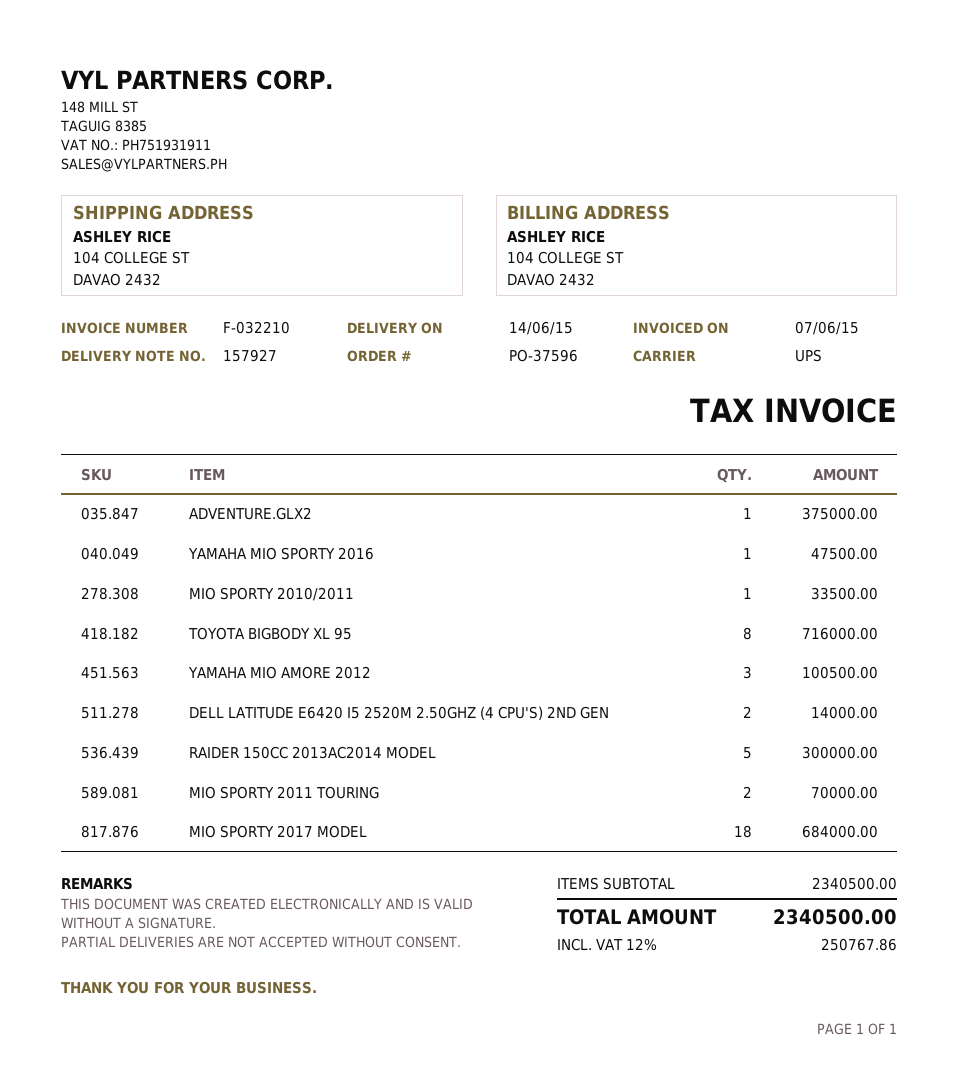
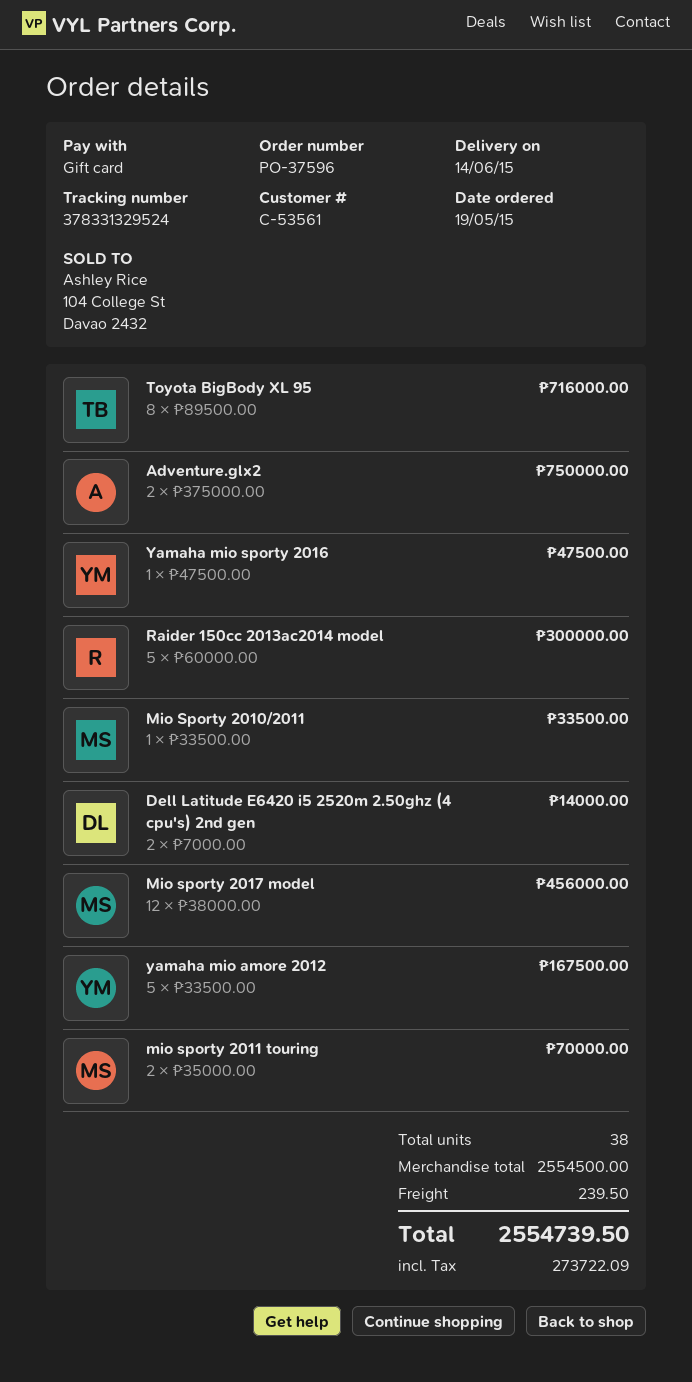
ADVENTURE.GLX2: 1 for 375000.00 -> 2 for 750000.00
YAMAHA MIO AMORE 2012: 3 for 100500.00 -> 5 for 167500.00
MIO SPORTY 2017 MODEL: 18 for 684000.00 -> 12 for 456000.00
subtotal: 2340500.00 -> 2554500.00
shipping: none -> 239.50
tax: 250767.86 -> 273722.09
total: 2340500.00 -> 2554739.50

